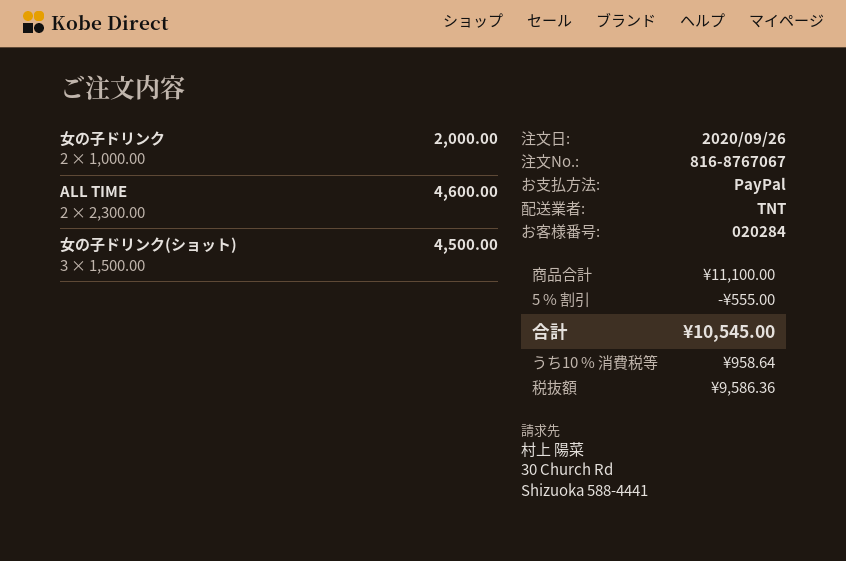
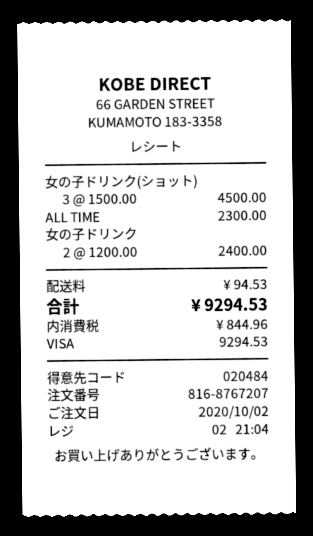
order number: 816-8767067 -> 816-8767207
order date: 2020-09-26 -> 2020-10-02
customer number: 020284 -> 020484
payment method: PayPal -> Visa
女の子ドリンク: 2 x 1000.00 = 2000.00 -> 2 x 1200.00 = 2400.00
ALL TIME: 2 x 2300.00 = 4600.00 -> 1 x 2300.00 = 2300.00
discount: 5% = 555.00 -> none
shipping: none -> 94.53
tax: 958.64 -> 844.96
total: 10545.00 -> 9294.53

